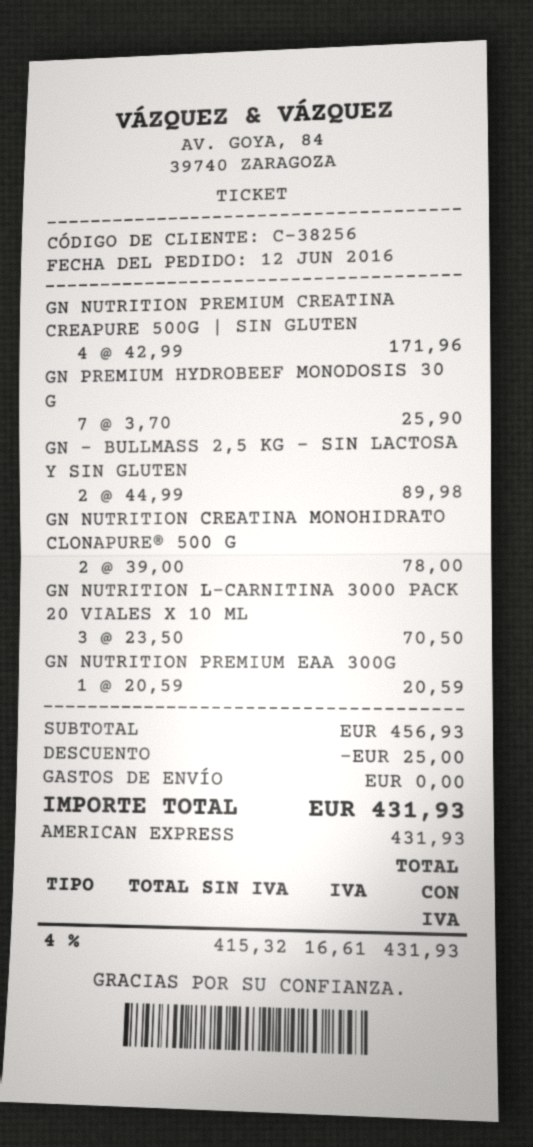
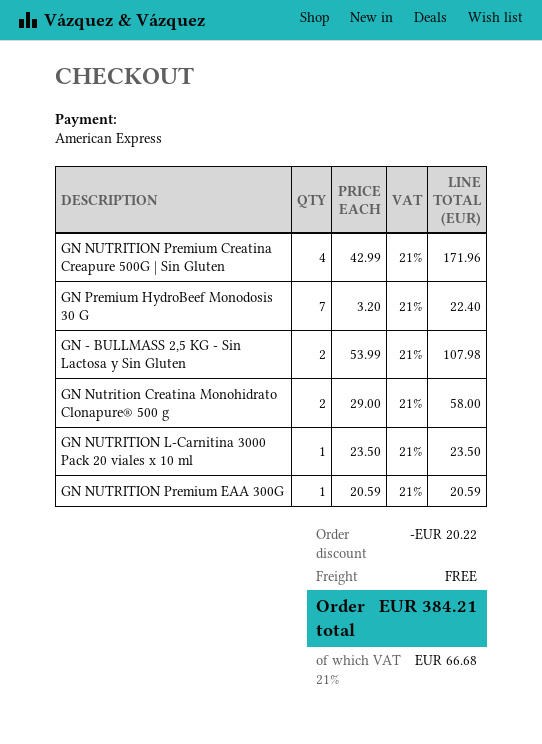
GN PREMIUM HYDROBEEF MONODOSIS 30 G: 7 x 3.70 = 25.90 -> 7 x 3.20 = 22.40
GN - BULLMASS 2,5 KG - SIN LACTOSA Y SIN GLUTEN: 2 x 44.99 = 89.98 -> 2 x 53.99 = 107.98
GN NUTRITION CREATINA MONOHIDRATO CLONAPURE® 500 G: 2 x 39.00 = 78.00 -> 2 x 29.00 = 58.00
GN NUTRITION L-CARNITINA 3000 PACK 20 VIALES X 10 ML: 3 x 23.50 = 70.50 -> 1 x 23.50 = 23.50
discount: 25.00 -> 20.22
tax: 4% = 16.61 -> 21% = 66.68
total: 431.93 -> 384.21

